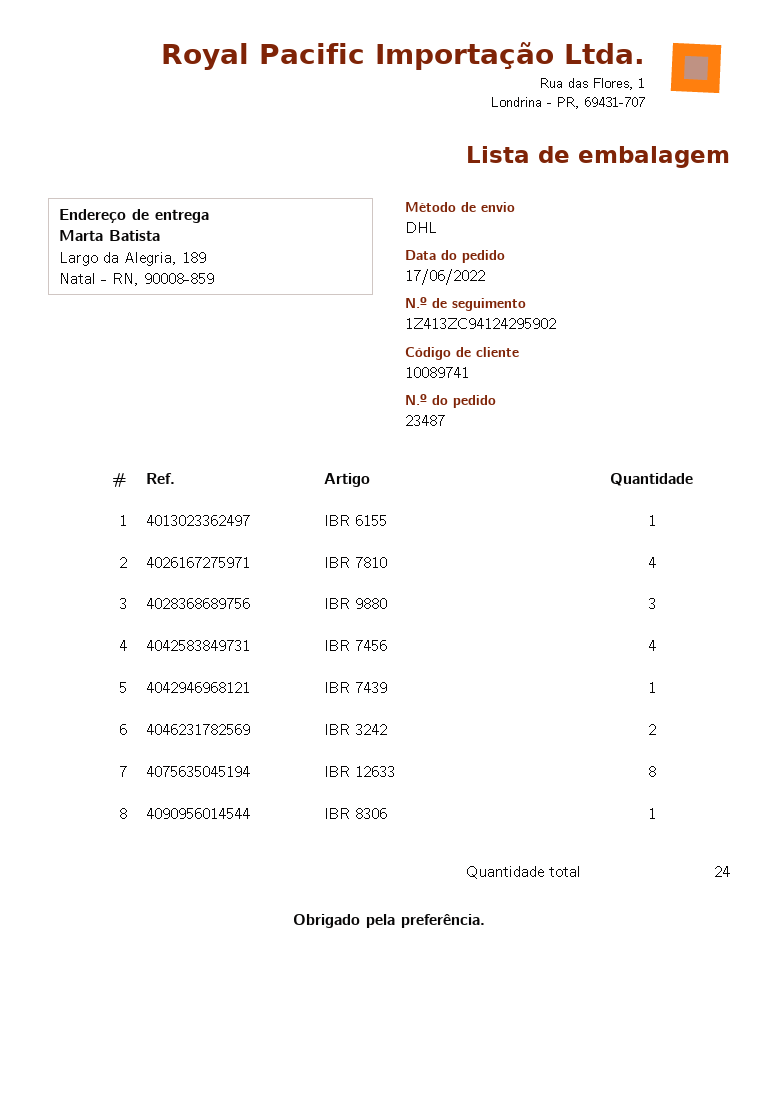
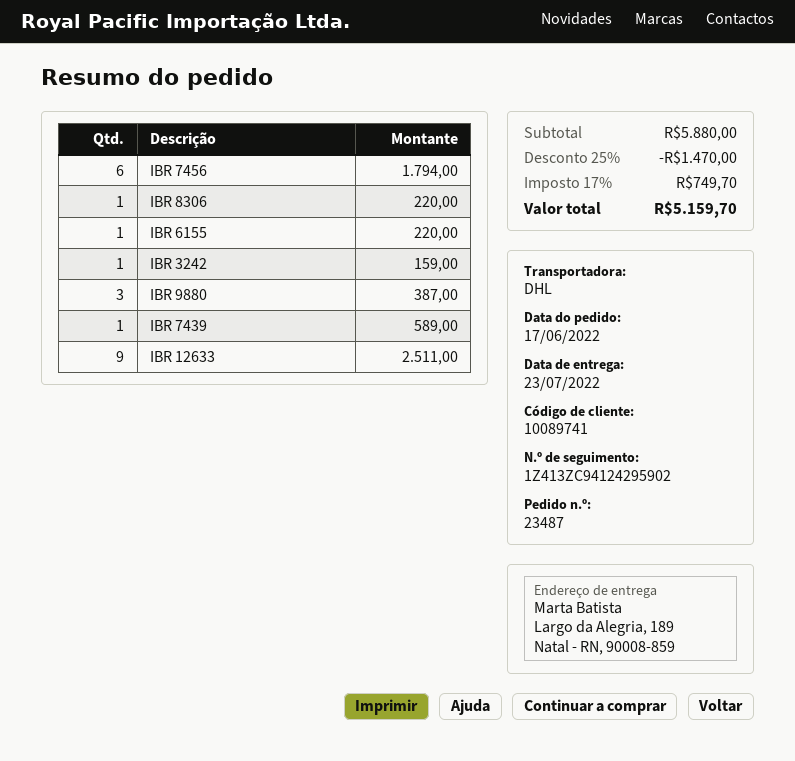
IBR 7810: 4 -> none
IBR 7456: 4 -> 6
IBR 3242: 2 -> 1
IBR 12633: 8 -> 9

